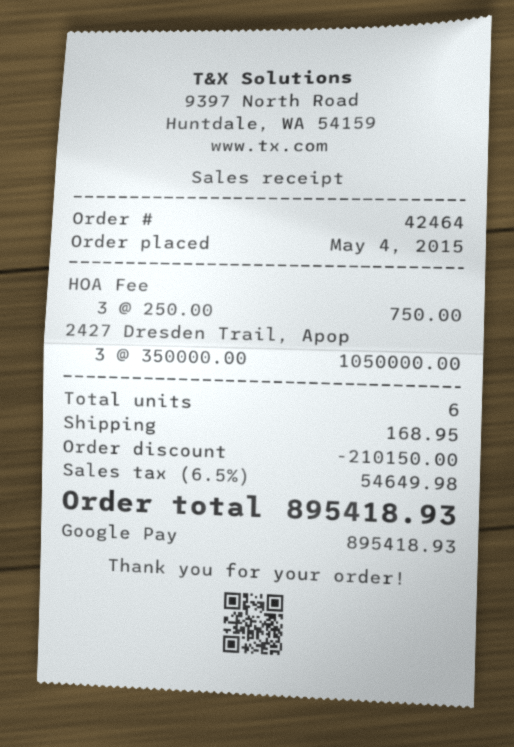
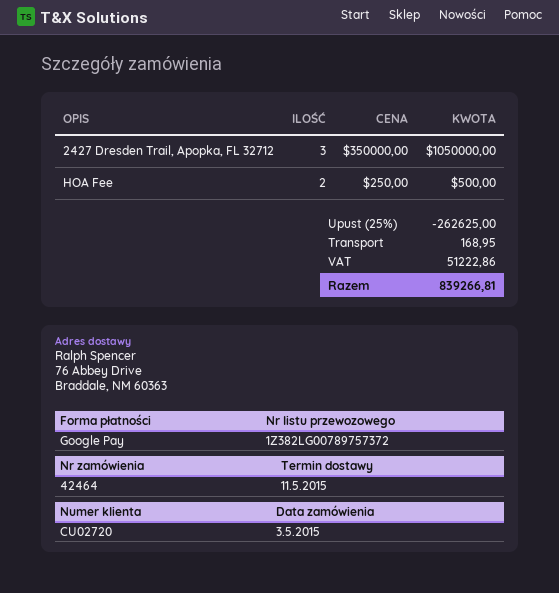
order date: 2015-05-04 -> 2015-05-03
HOA Fee: 3 x 250.00 = 750.00 -> 2 x 250.00 = 500.00
discount: 210150.00 -> 262625.00
tax: 54649.98 -> 51222.86
total: 895418.93 -> 839266.81

